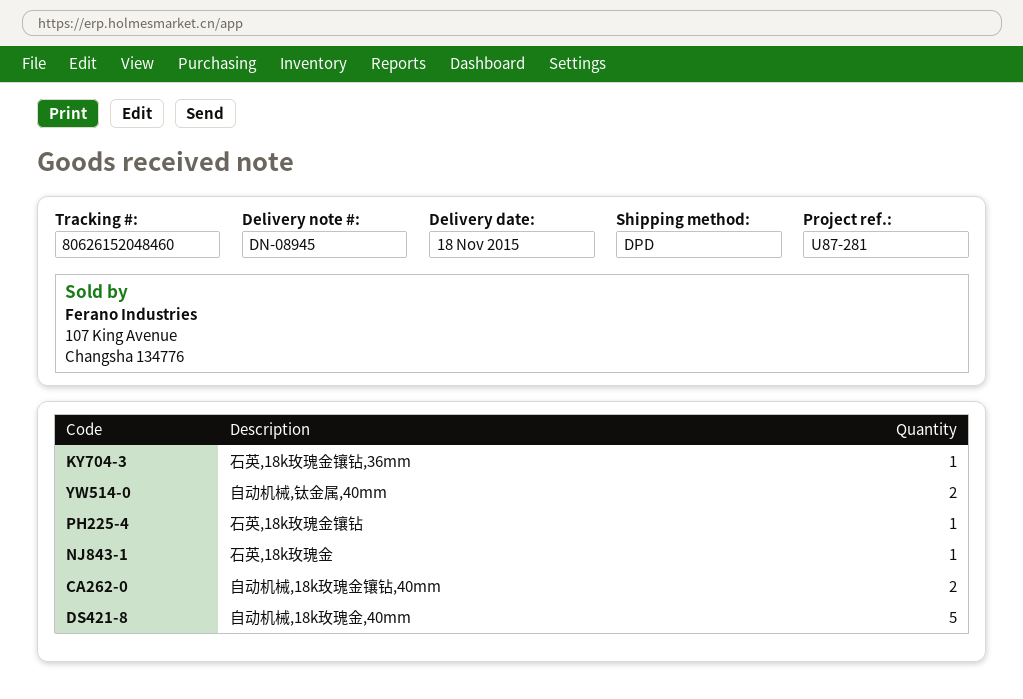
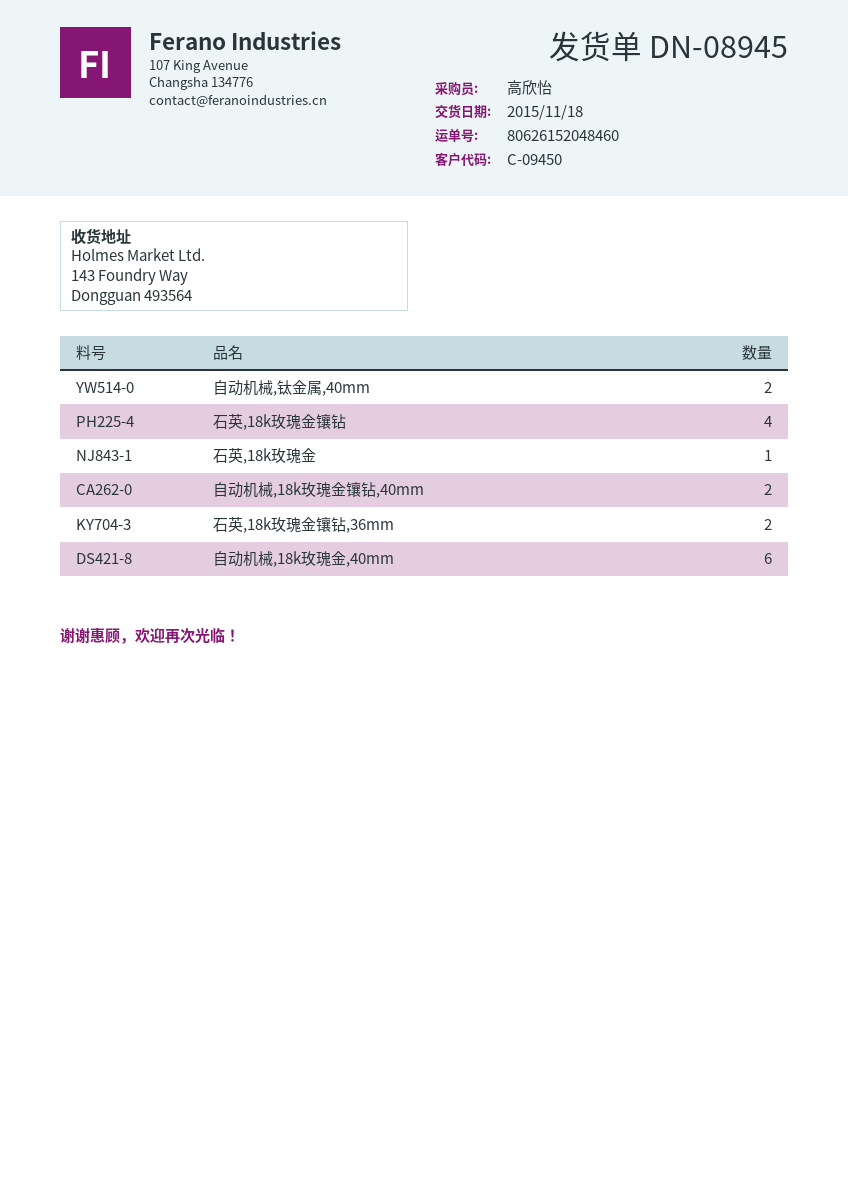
石英,18k玫瑰金镶钻,36mm: 1 -> 2
石英,18k玫瑰金镶钻: 1 -> 4
自动机械,18k玫瑰金,40mm: 5 -> 6

